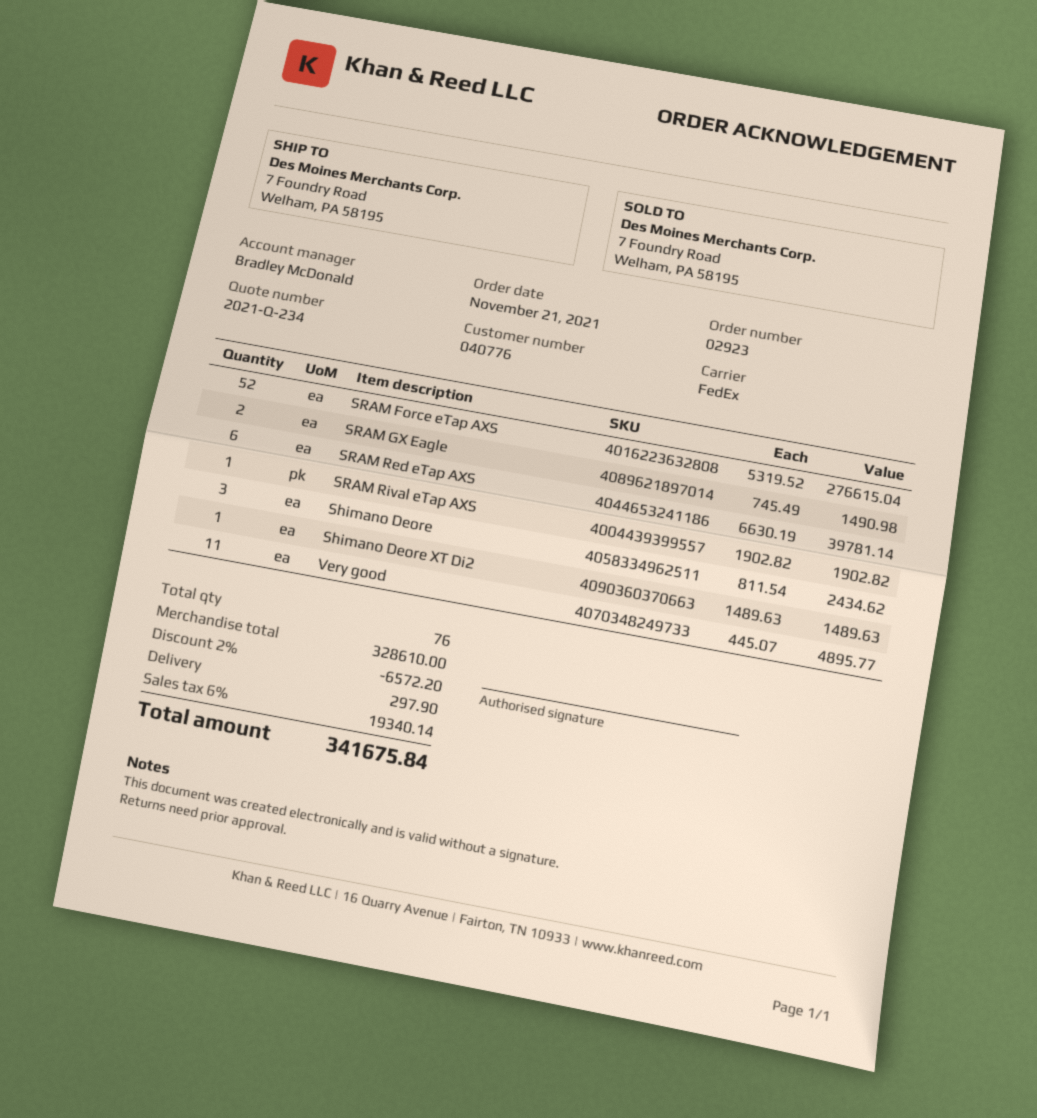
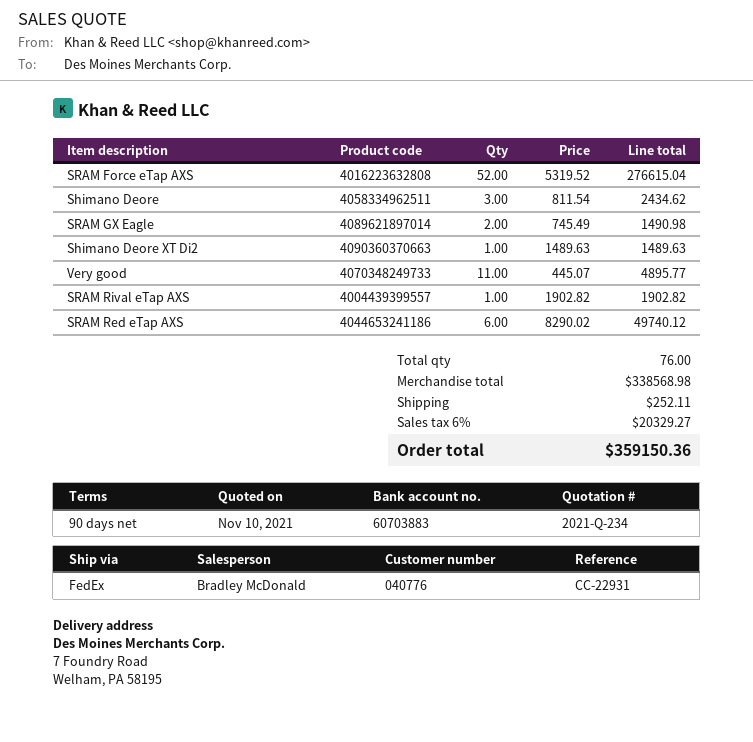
SRAM Red eTap AXS: 6 x 6630.19 = 39781.14 -> 6 x 8290.02 = 49740.12
subtotal: 328610.00 -> 338568.98
discount: 2% = 6572.20 -> none
shipping: 297.90 -> 252.11
tax: 6% = 19340.14 -> 6% = 20329.27
total: 341675.84 -> 359150.36

